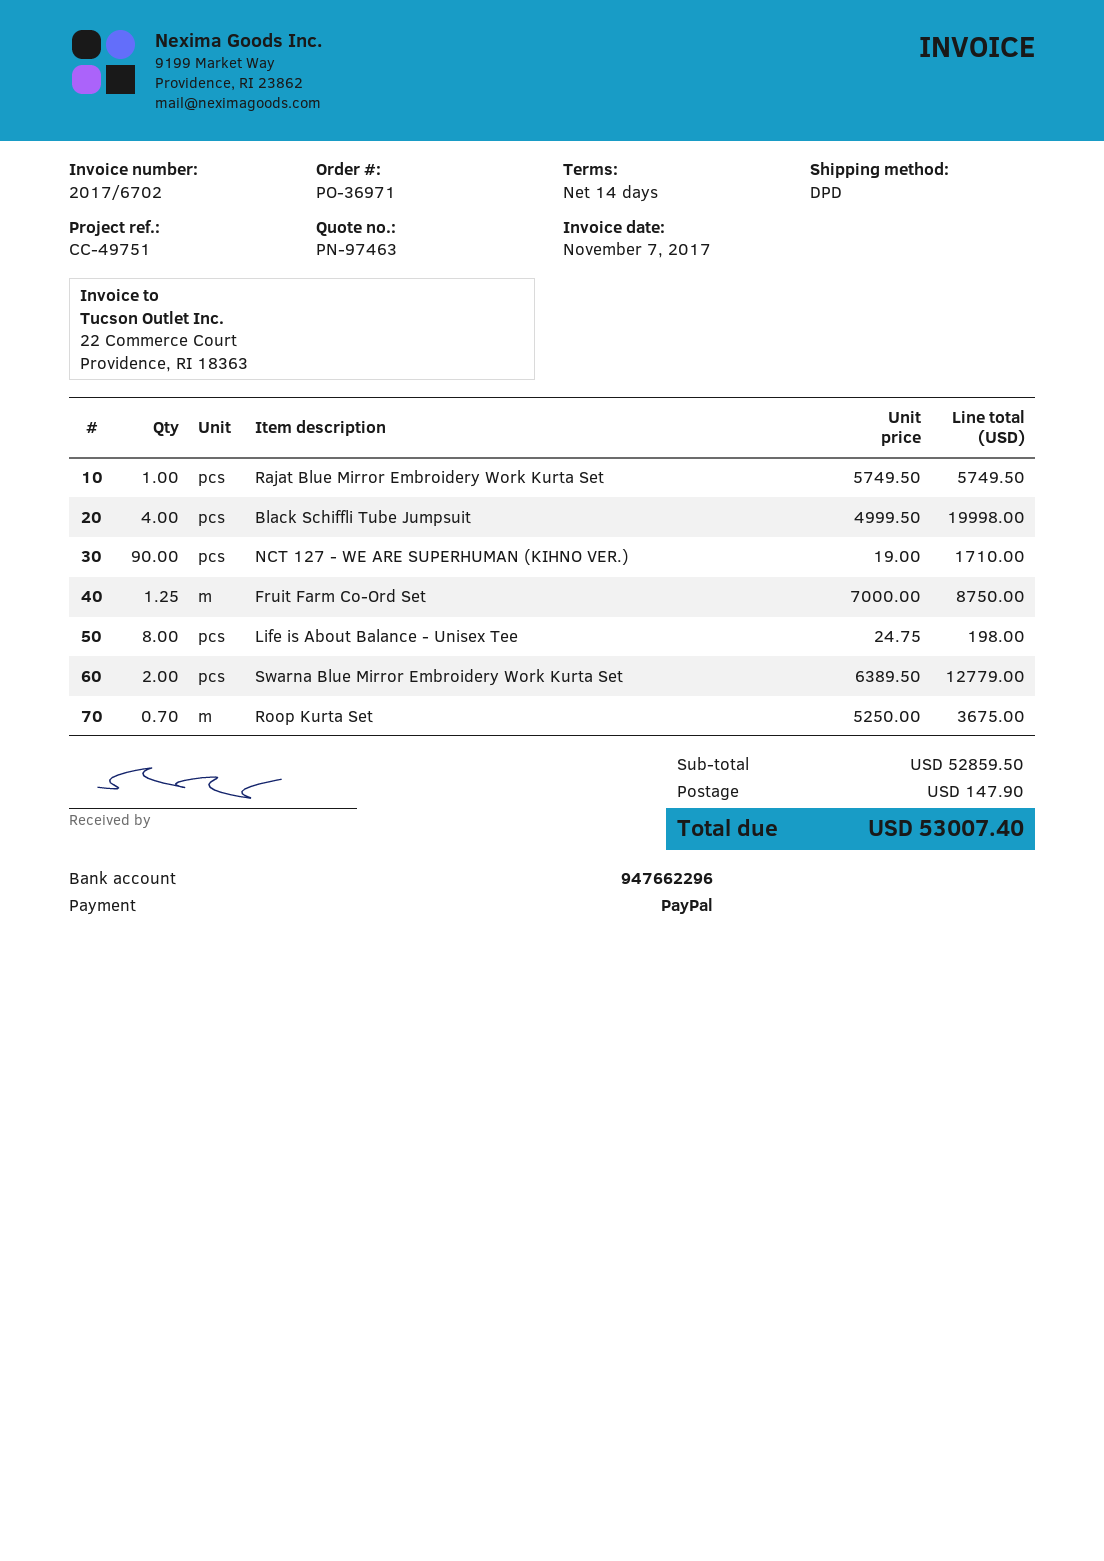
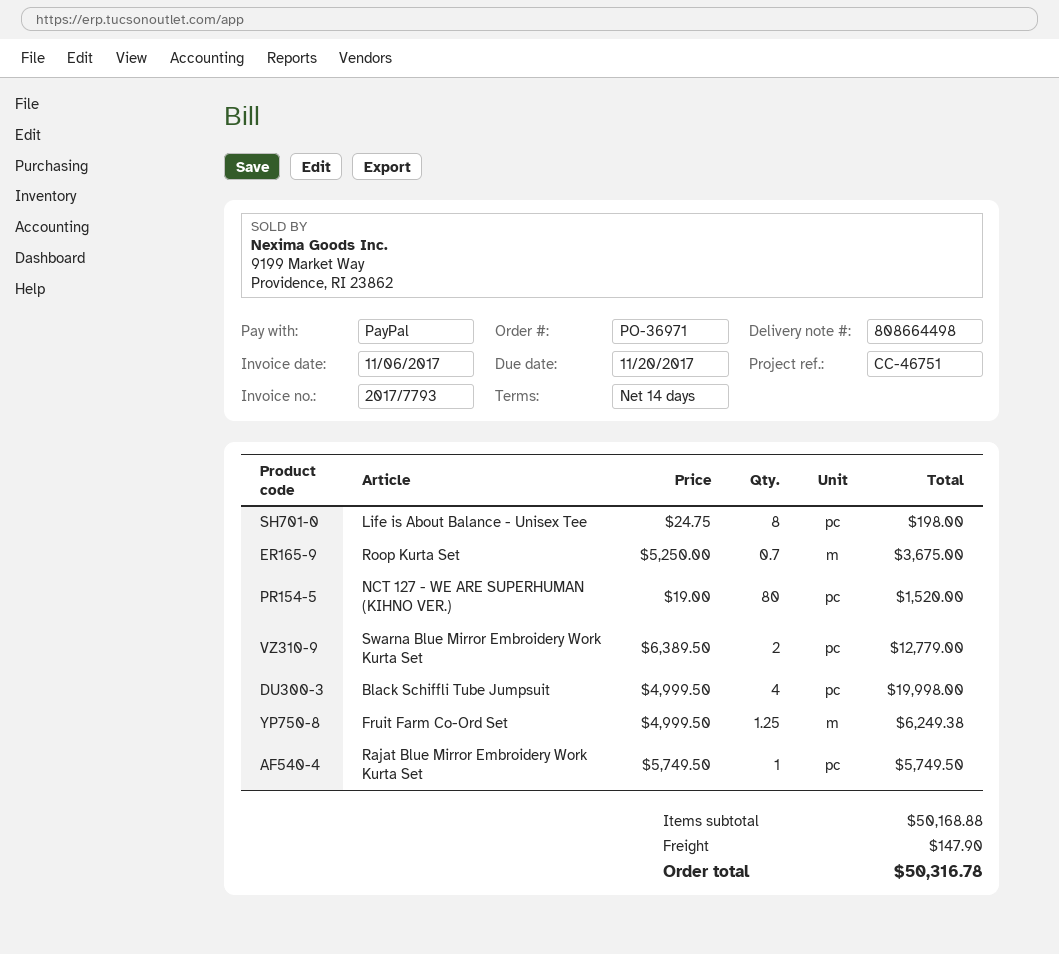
invoice number: 2017/6702 -> 2017/7793
invoice date: 2017-11-07 -> 2017-11-06
reference: CC-49751 -> CC-46751
NCT 127 - WE ARE SUPERHUMAN (KIHNO VER.): 90 x 19.00 = 1710.00 -> 80 x 19.00 = 1520.00
Fruit Farm Co-Ord Set: 1.25 x 7000.00 = 8750.00 -> 1.25 x 4999.50 = 6249.38
subtotal: 52859.50 -> 50168.88
total: 53007.40 -> 50316.78

